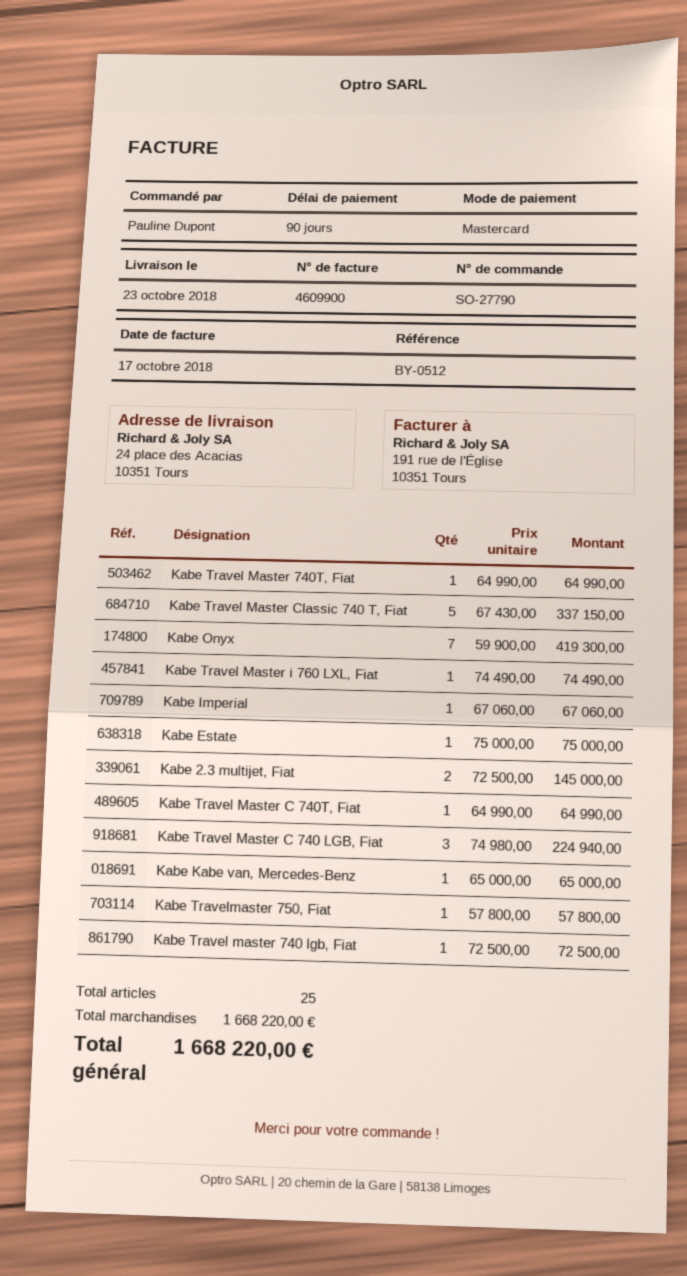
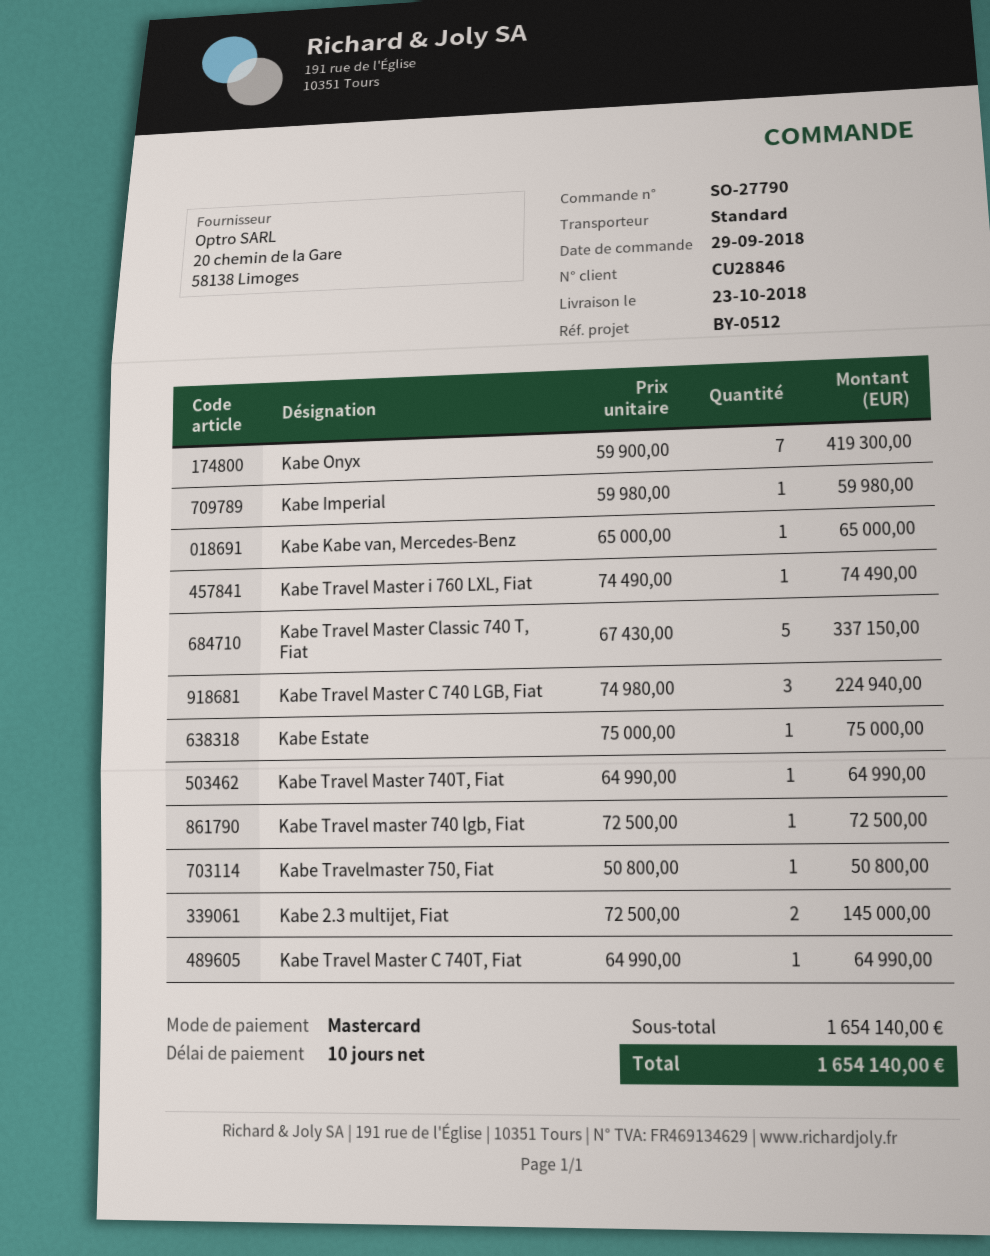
payment terms: 90 days -> 10 days
Kabe Imperial: 1 x 67060.00 = 67060.00 -> 1 x 59980.00 = 59980.00
Kabe Travelmaster 750, Fiat: 1 x 57800.00 = 57800.00 -> 1 x 50800.00 = 50800.00
subtotal: 1668220.00 -> 1654140.00
total: 1668220.00 -> 1654140.00

